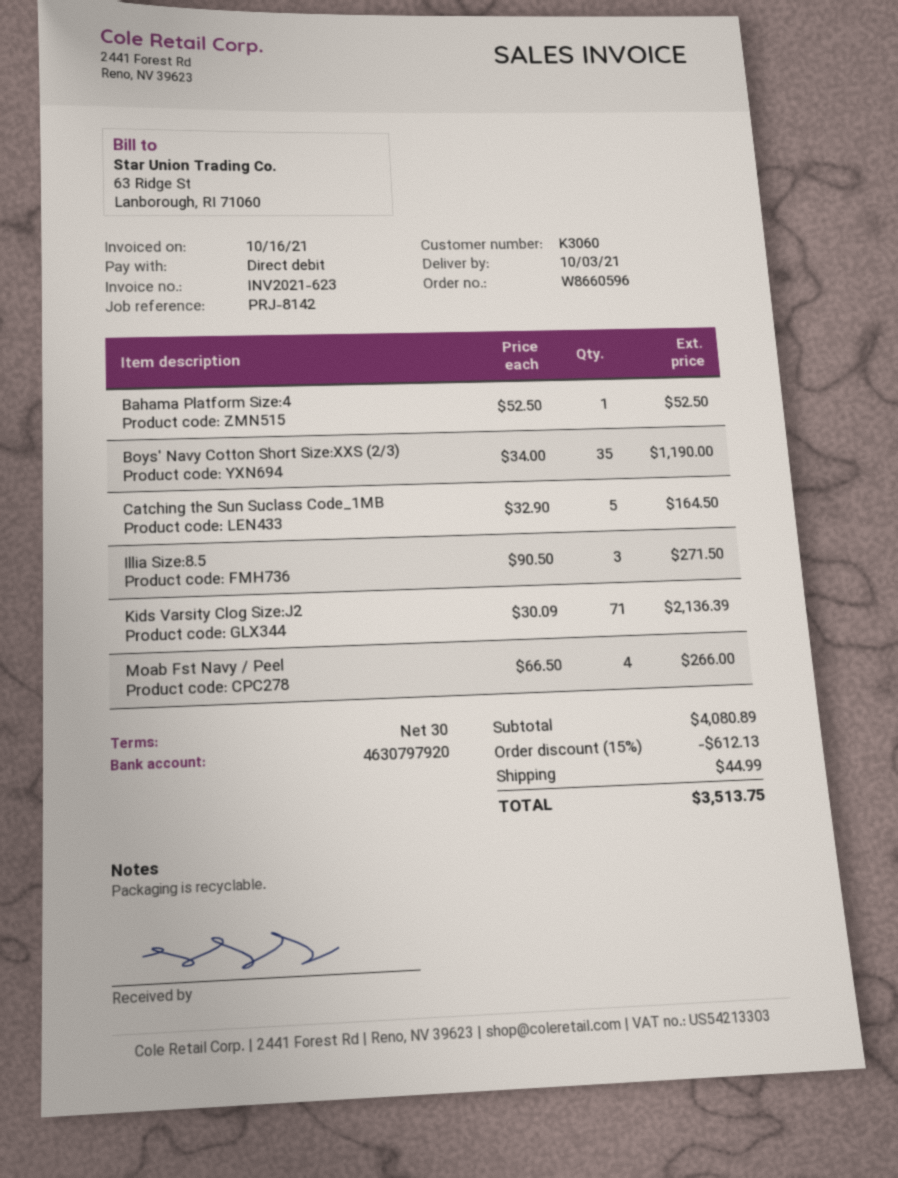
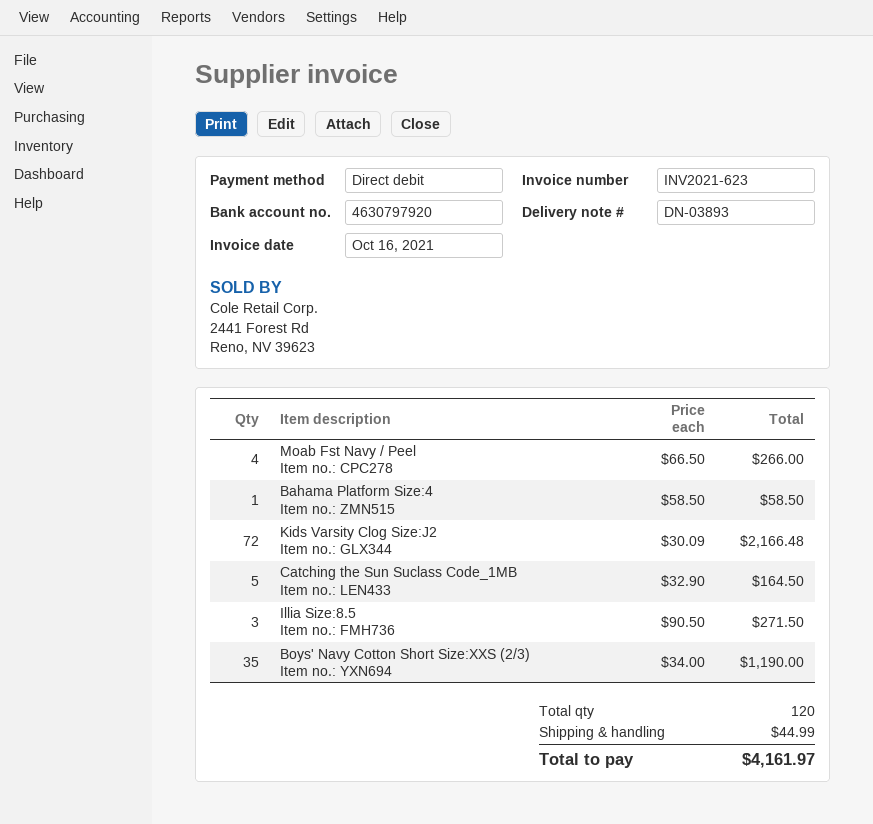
Bahama Platform Size:4: 1 x 52.50 = 52.50 -> 1 x 58.50 = 58.50
Kids Varsity Clog Size:J2: 71 x 30.09 = 2136.39 -> 72 x 30.09 = 2166.48
discount: 15% = 612.13 -> none
total: 3513.75 -> 4161.97

